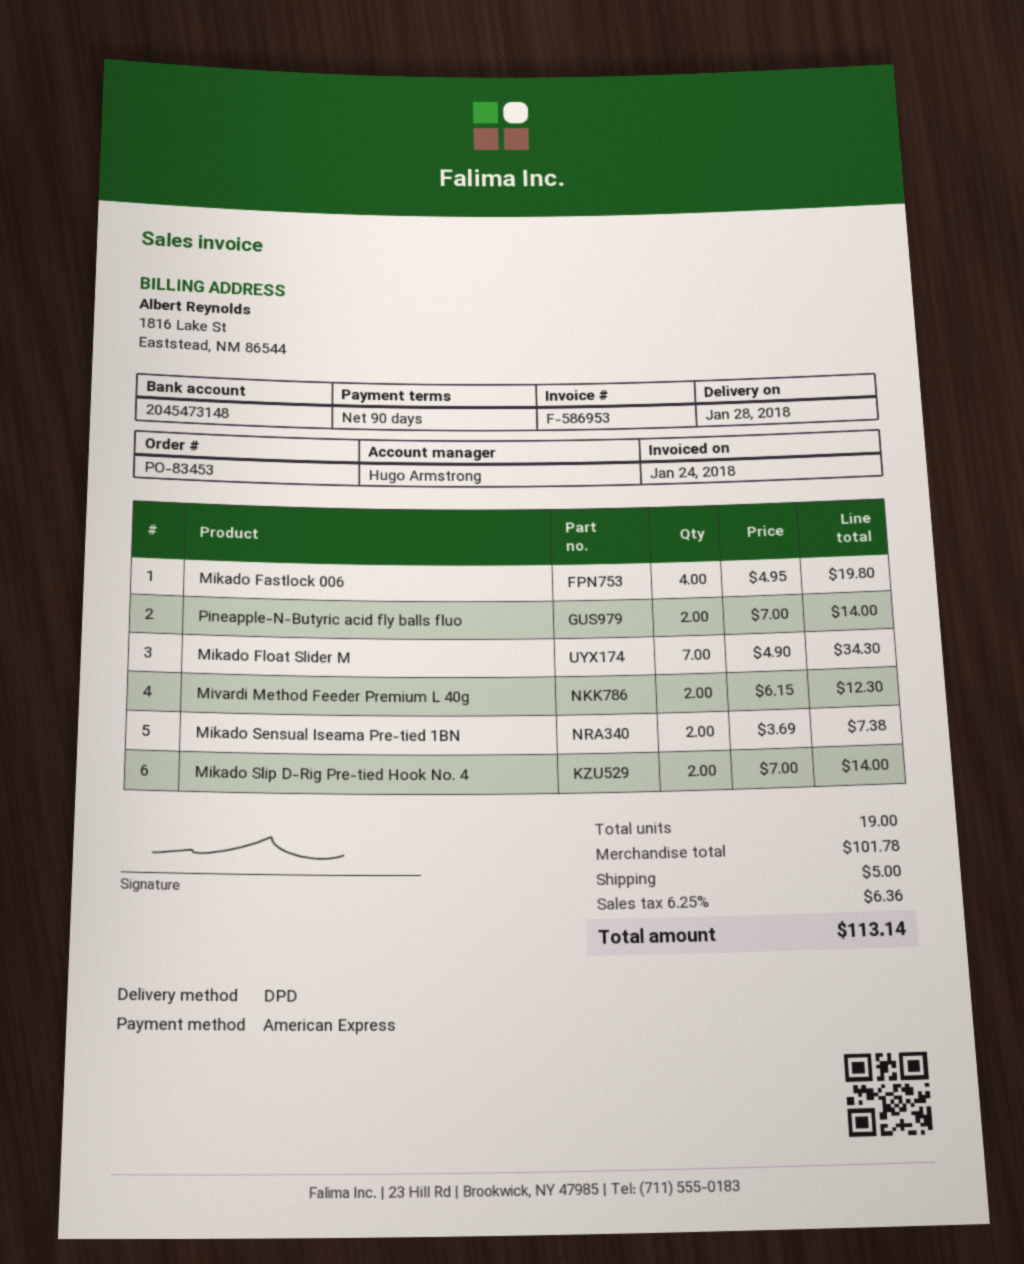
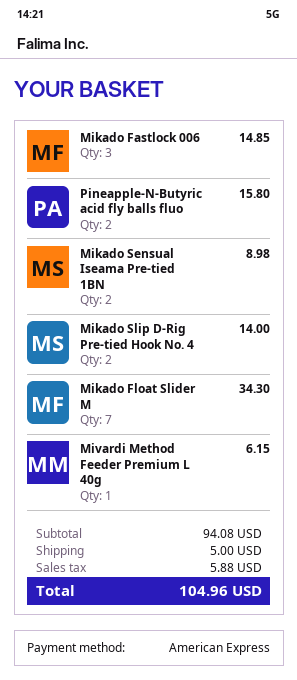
Mikado Fastlock 006: 4 for 19.80 -> 3 for 14.85
Pineapple-N-Butyric acid fly balls fluo: 2 for 14.00 -> 2 for 15.80
Mivardi Method Feeder Premium L 40g: 2 for 12.30 -> 1 for 6.15
Mikado Sensual Iseama Pre-tied 1BN: 2 for 7.38 -> 2 for 8.98
subtotal: 101.78 -> 94.08
tax: 6.36 -> 5.88
total: 113.14 -> 104.96

